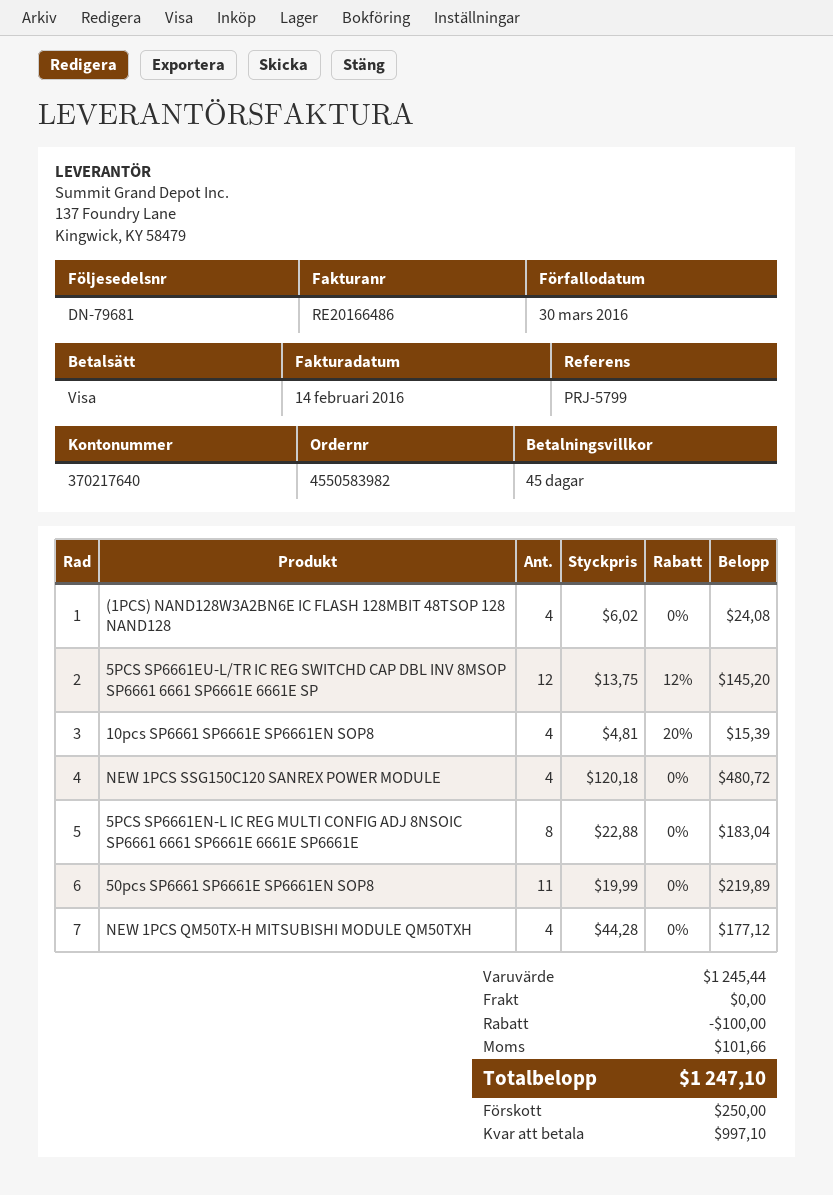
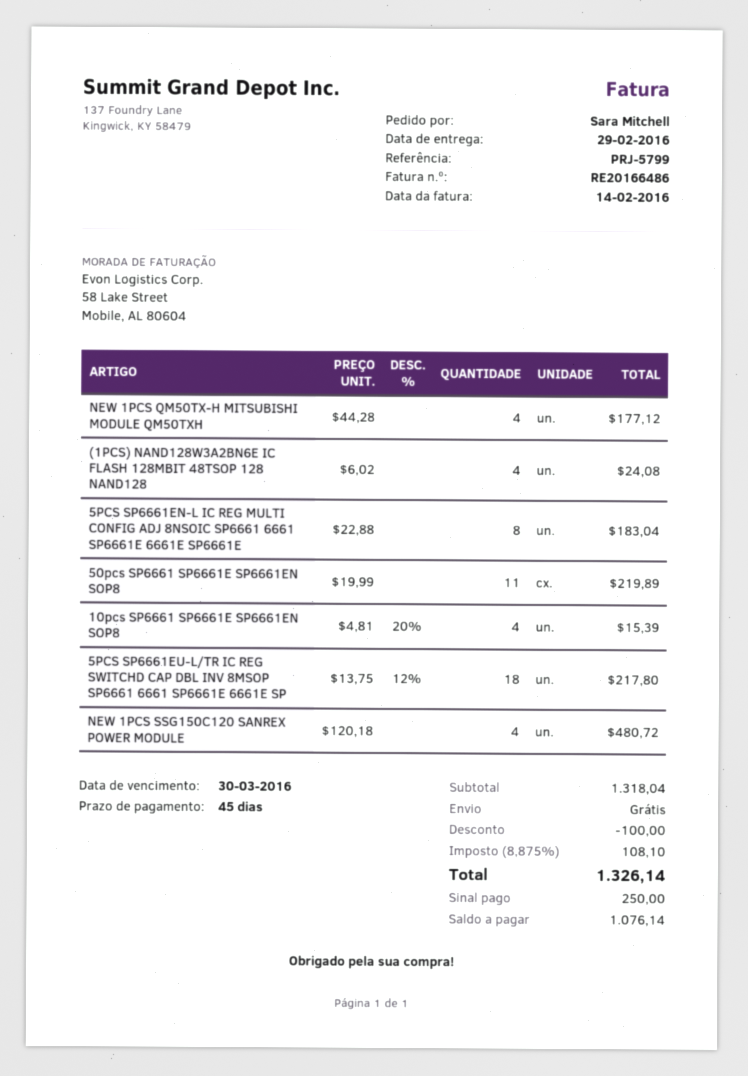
5PCS SP6661EU-L/TR IC REG SWITCHD CAP DBL INV 8MSOP SP6661 6661 SP6661E 6661E SP: 12 x 13.75 - 12% = 145.20 -> 18 x 13.75 - 12% = 217.80
subtotal: 1245.44 -> 1318.04
tax: 101.66 -> 108.10
total: 1247.10 -> 1326.14
balance: 997.10 -> 1076.14

